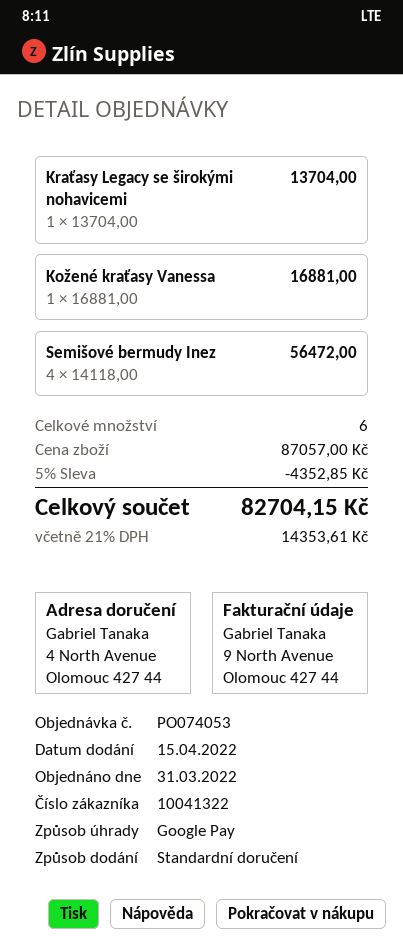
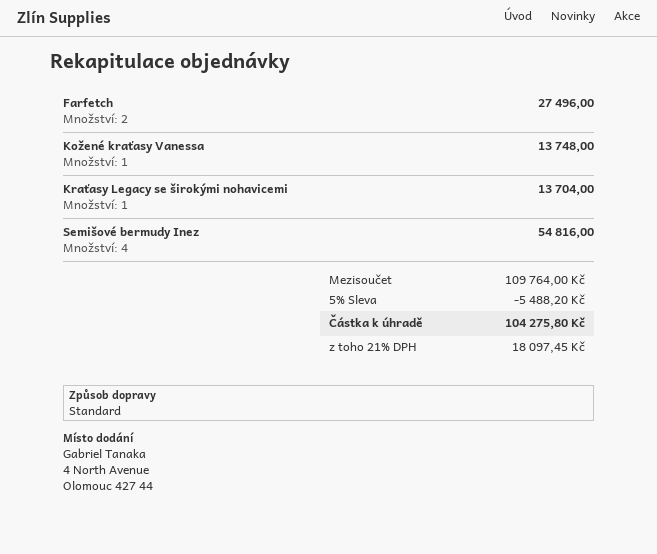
Kožené kraťasy Vanessa: 1 for 16881.00 -> 1 for 13748.00
Semišové bermudy Inez: 4 for 56472.00 -> 4 for 54816.00
Farfetch: none -> 2 for 27496.00
subtotal: 87057.00 -> 109764.00
discount: 5% = 4352.85 -> 5% = 5488.20
tax: 21% = 14353.61 -> 21% = 18097.45
total: 82704.15 -> 104275.80

